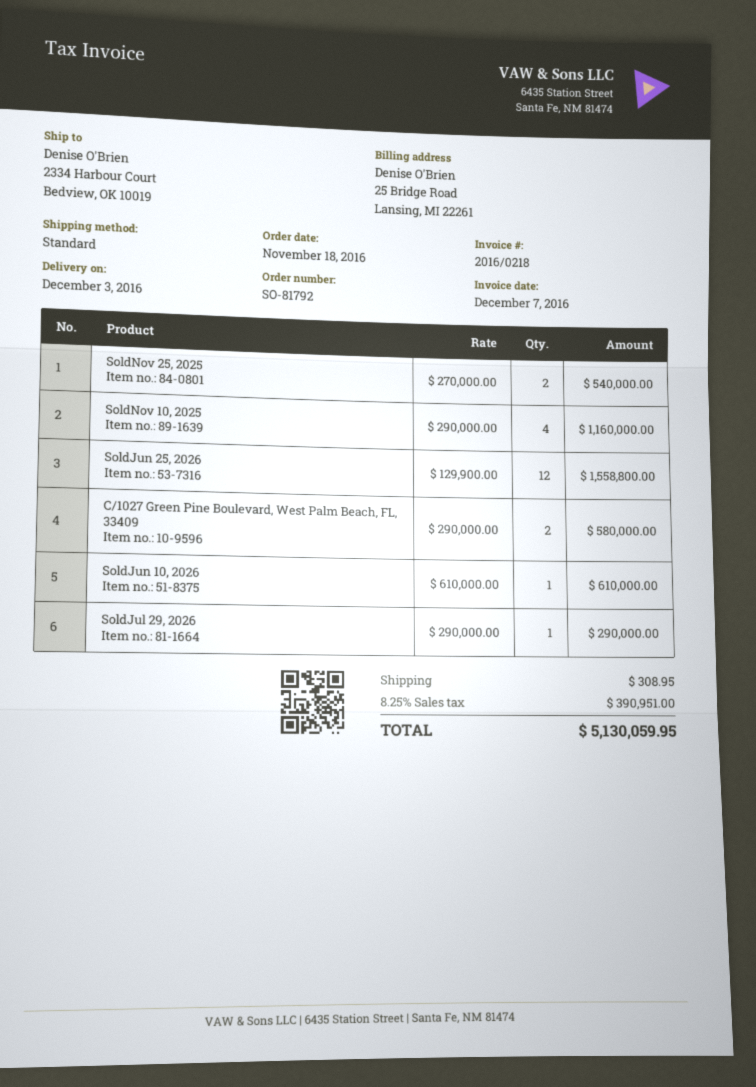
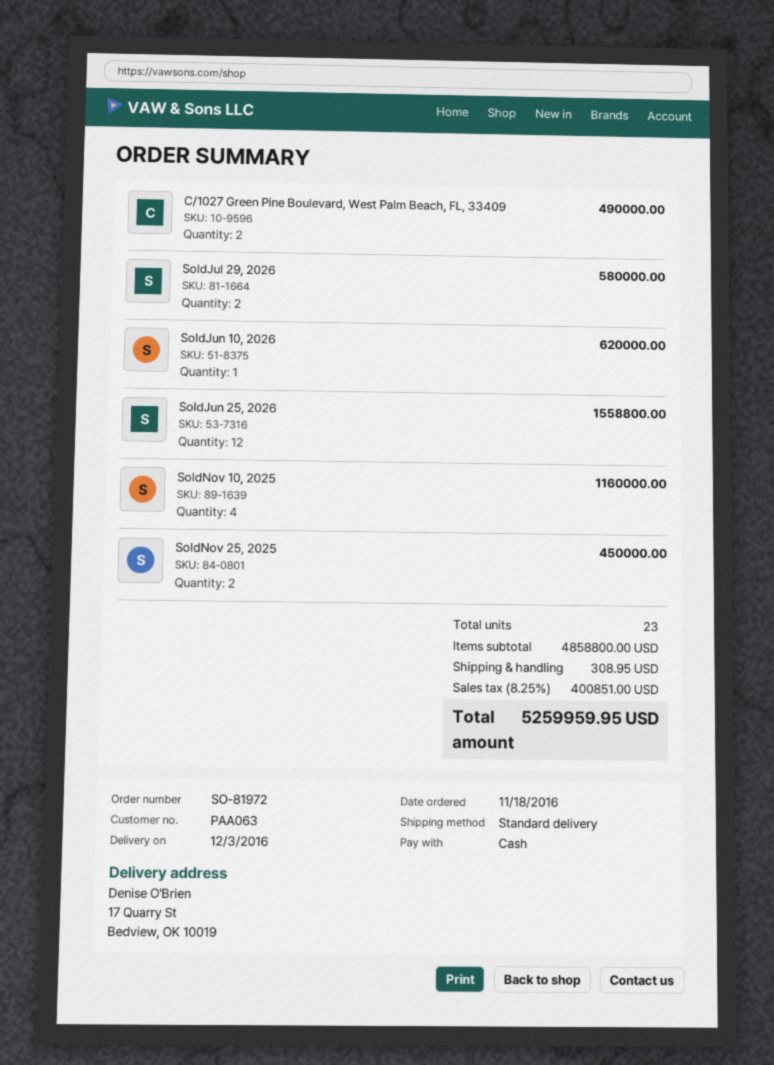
order number: SO-81792 -> SO-81972
ship to: 2334 Harbour Court, Bedview, OK 10019 -> 17 Quarry St, Bedview, OK 10019
SoldNov 25, 2025: 2 for 540000.00 -> 2 for 450000.00
C/1027 Green Pine Boulevard, West Palm Beach, FL, 33409: 2 for 580000.00 -> 2 for 490000.00
SoldJun 10, 2026: 1 for 610000.00 -> 1 for 620000.00
SoldJul 29, 2026: 1 for 290000.00 -> 2 for 580000.00
tax: 8.25% = 390951.00 -> 8.25% = 400851.00
total: 5130059.95 -> 5259959.95

